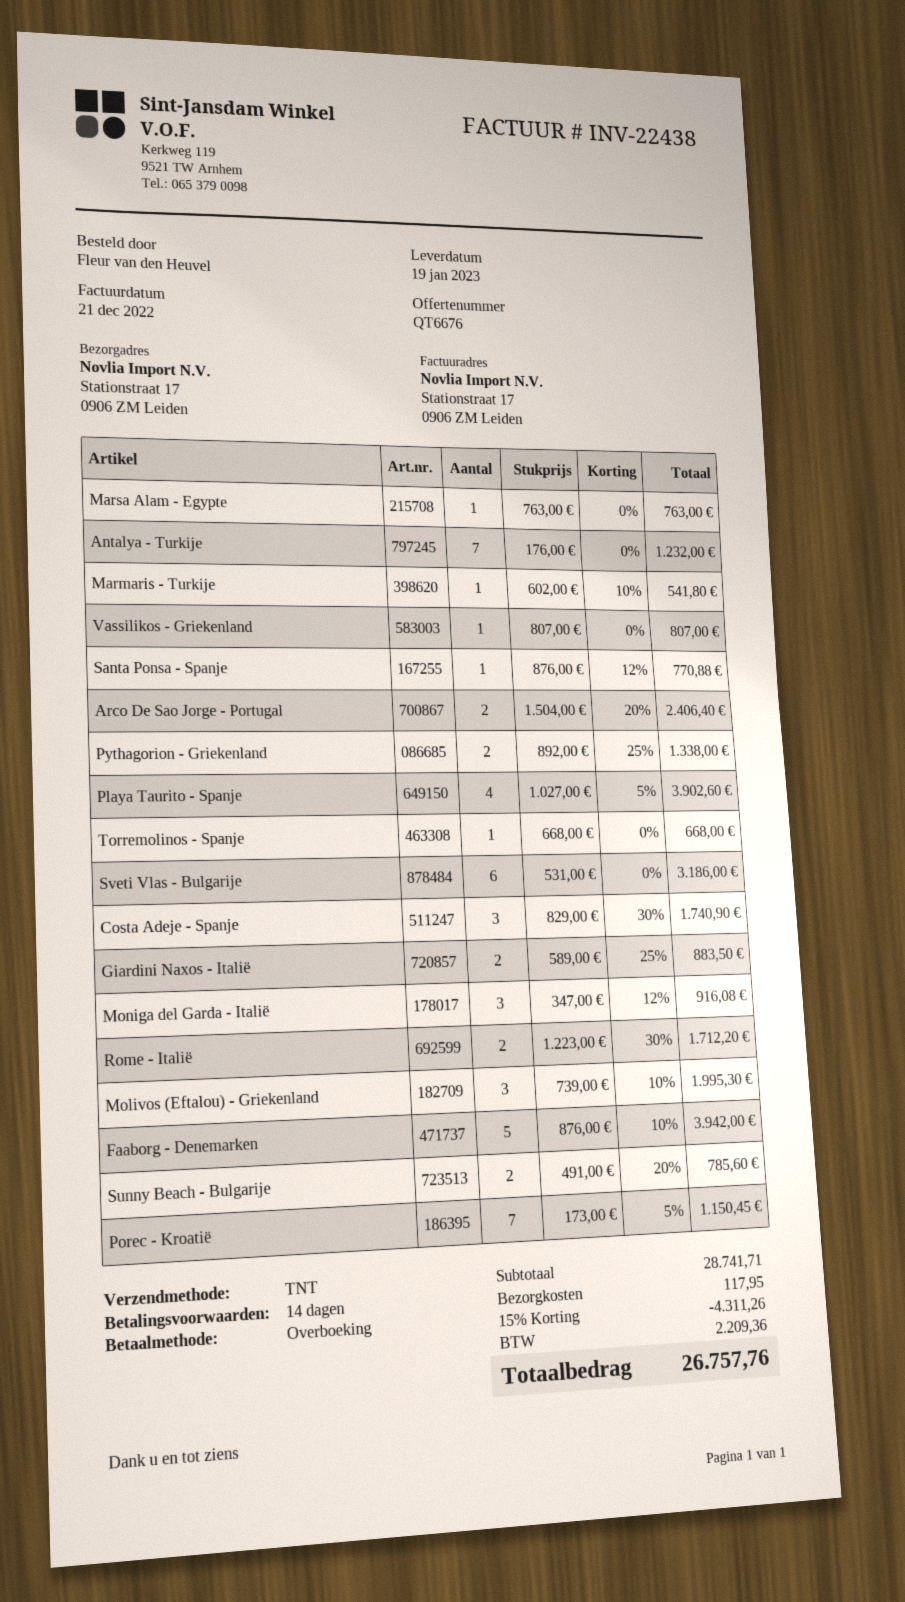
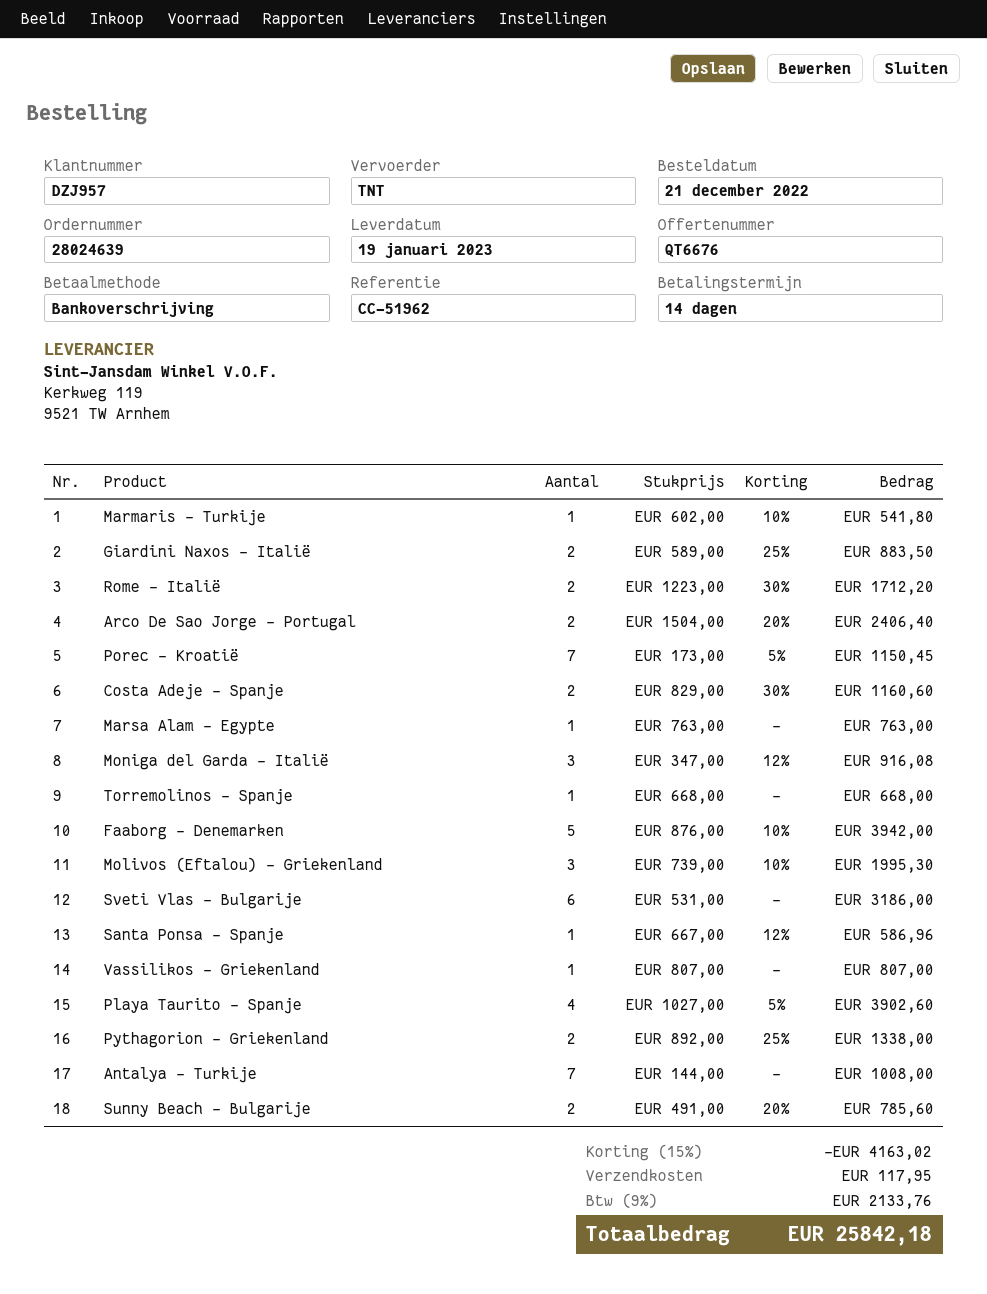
Antalya - Turkije: 7 x 176.00 = 1232.00 -> 7 x 144.00 = 1008.00
Santa Ponsa - Spanje: 1 x 876.00 - 12% = 770.88 -> 1 x 667.00 - 12% = 586.96
Costa Adeje - Spanje: 3 x 829.00 - 30% = 1740.90 -> 2 x 829.00 - 30% = 1160.60
discount: 15% = 4311.26 -> 15% = 4163.02
tax: 2209.36 -> 2133.76
total: 26757.76 -> 25842.18

